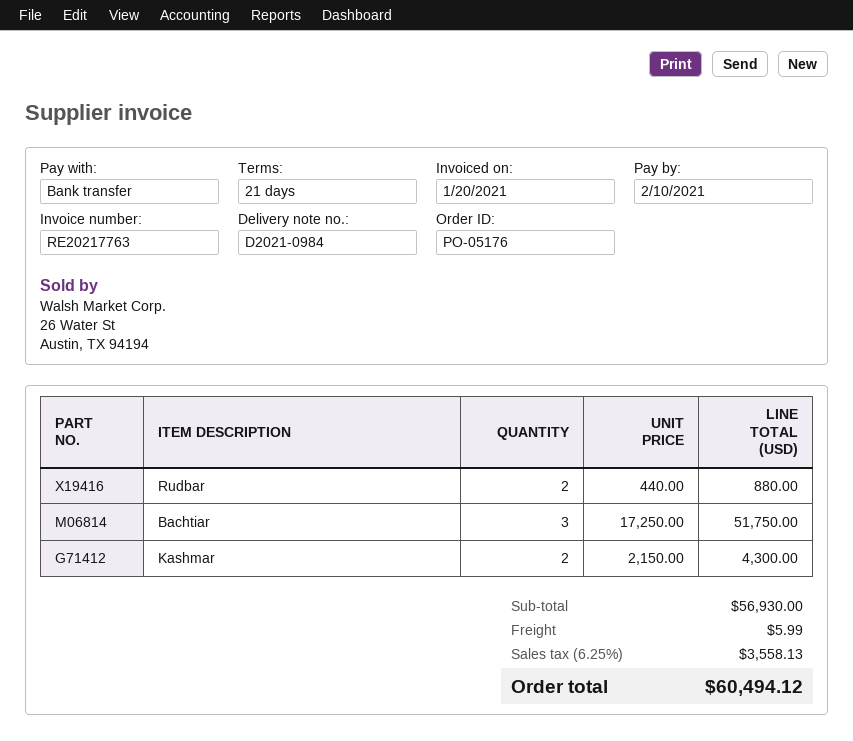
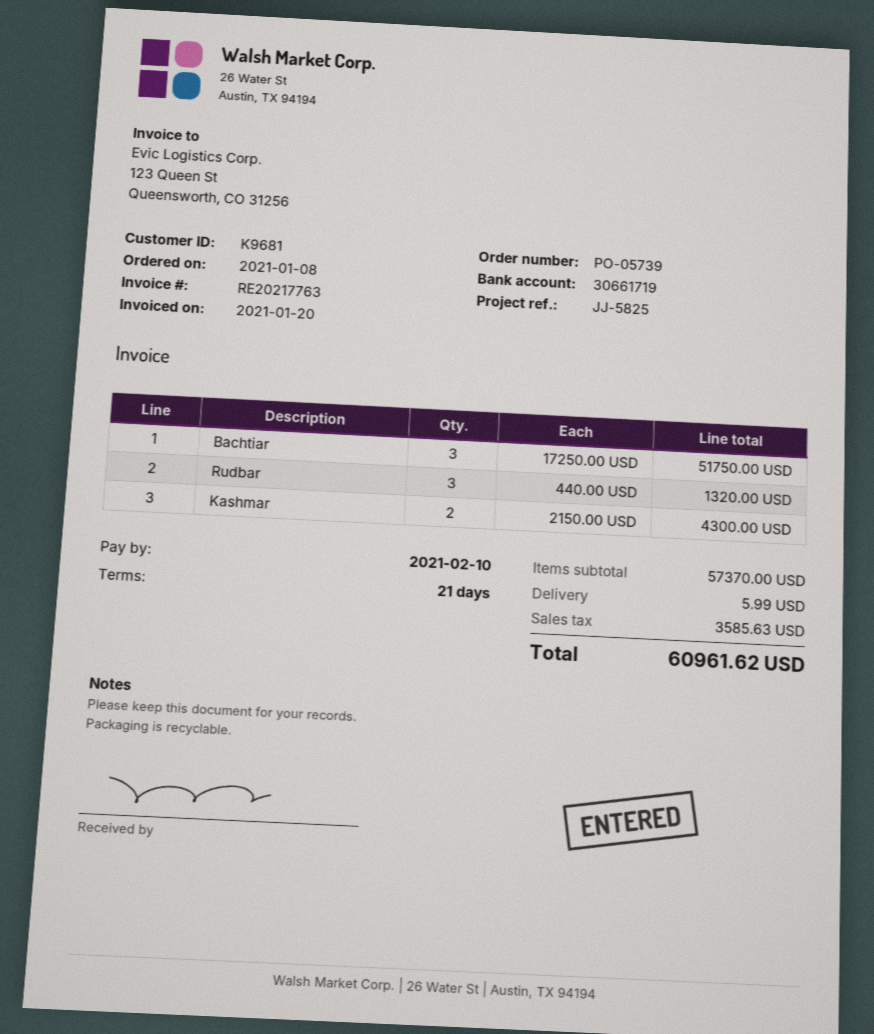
order number: PO-05176 -> PO-05739
Rudbar: 2 x 440.00 = 880.00 -> 3 x 440.00 = 1320.00
subtotal: 56930.00 -> 57370.00
tax: 3558.13 -> 3585.63
total: 60494.12 -> 60961.62

